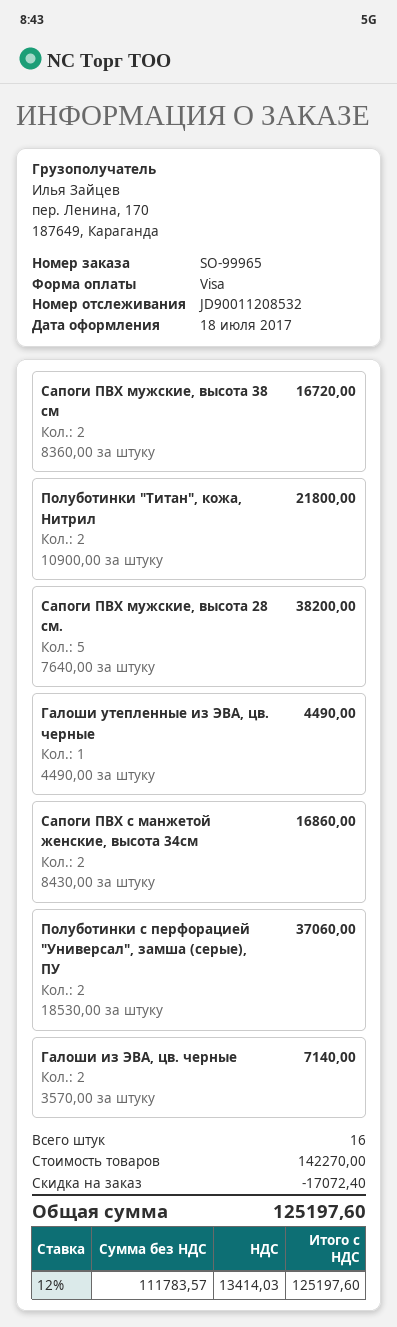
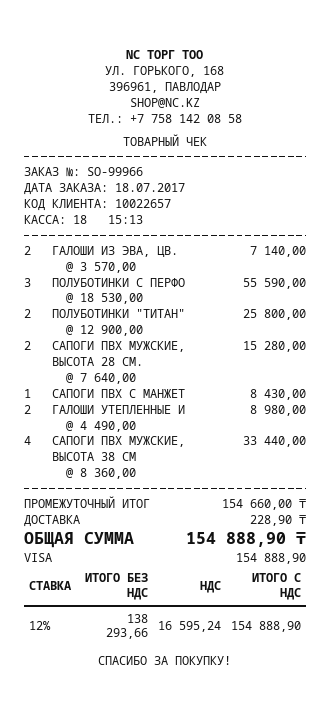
order number: SO-99965 -> SO-99966
Сапоги ПВХ мужские, высота 38 см: 2 x 8360.00 = 16720.00 -> 4 x 8360.00 = 33440.00
Полуботинки "Титан", кожа, Нитрил: 2 x 10900.00 = 21800.00 -> 2 x 12900.00 = 25800.00
Сапоги ПВХ мужские, высота 28 см.: 5 x 7640.00 = 38200.00 -> 2 x 7640.00 = 15280.00
Галоши утепленные из ЭВА, цв. черные: 1 x 4490.00 = 4490.00 -> 2 x 4490.00 = 8980.00
Сапоги ПВХ с манжетой женские, высота 34см: 2 x 8430.00 = 16860.00 -> 1 x 8430.00 = 8430.00
Полуботинки с перфорацией "Универсал", замша (серые), ПУ: 2 x 18530.00 = 37060.00 -> 3 x 18530.00 = 55590.00
subtotal: 142270.00 -> 154660.00
discount: 17072.40 -> none
shipping: none -> 228.90
net: 111783.57 -> 138293.66
tax: 12% = 13414.03 -> 12% = 16595.24
total: 125197.60 -> 154888.90

